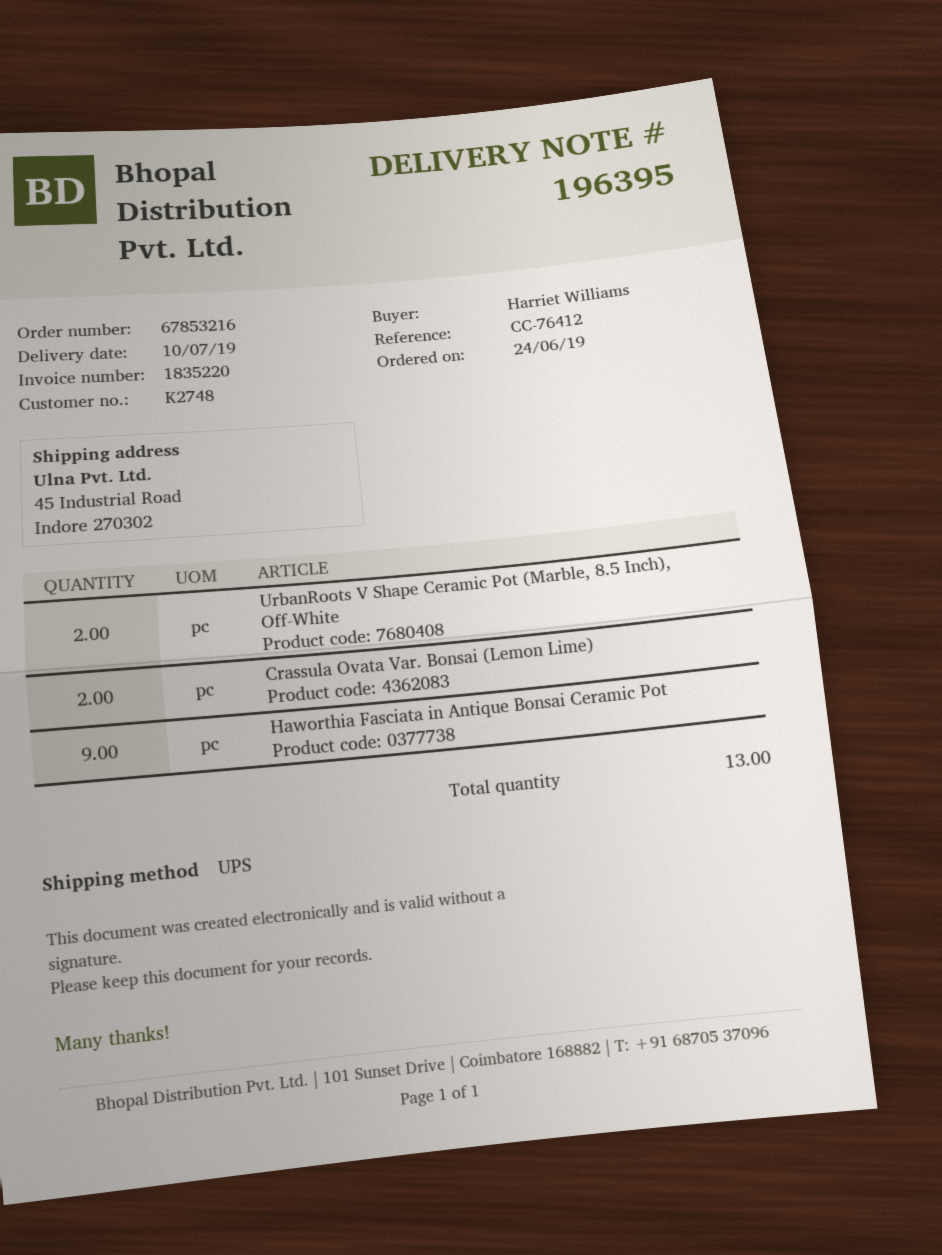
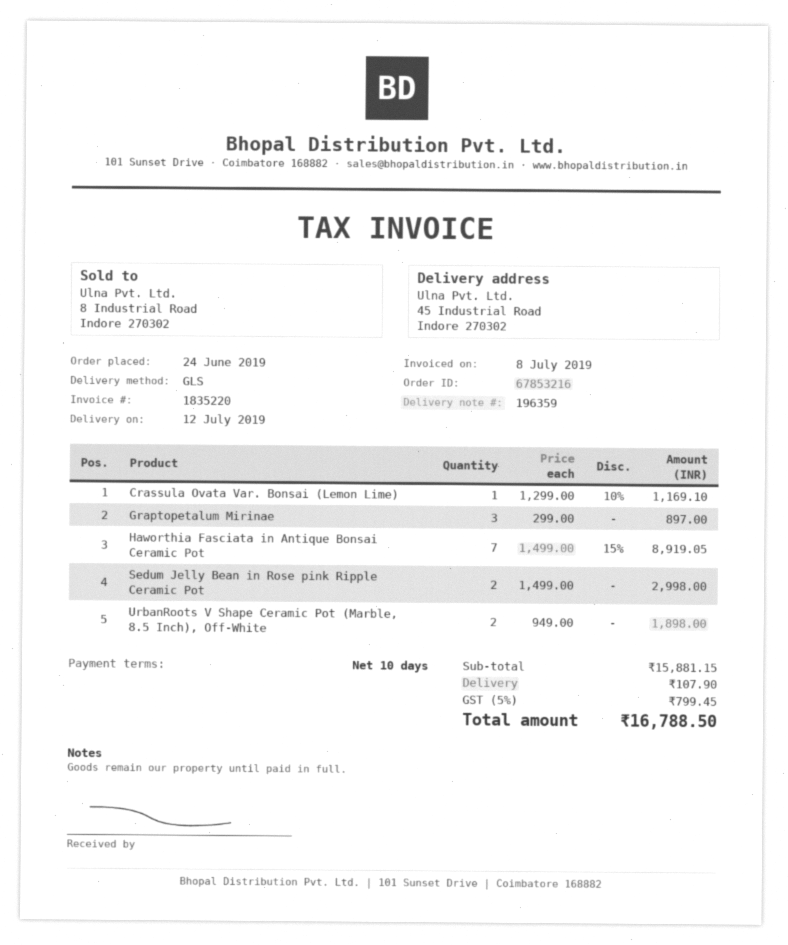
delivery note number: 196395 -> 196359
delivery date: 2019-07-10 -> 2019-07-12
shipping method: UPS -> GLS
Crassula Ovata Var. Bonsai (Lemon Lime): 2 -> 1
Haworthia Fasciata in Antique Bonsai Ceramic Pot: 9 -> 7
Graptopetalum Mirinae: none -> 3
Sedum Jelly Bean in Rose pink Ripple Ceramic Pot: none -> 2

